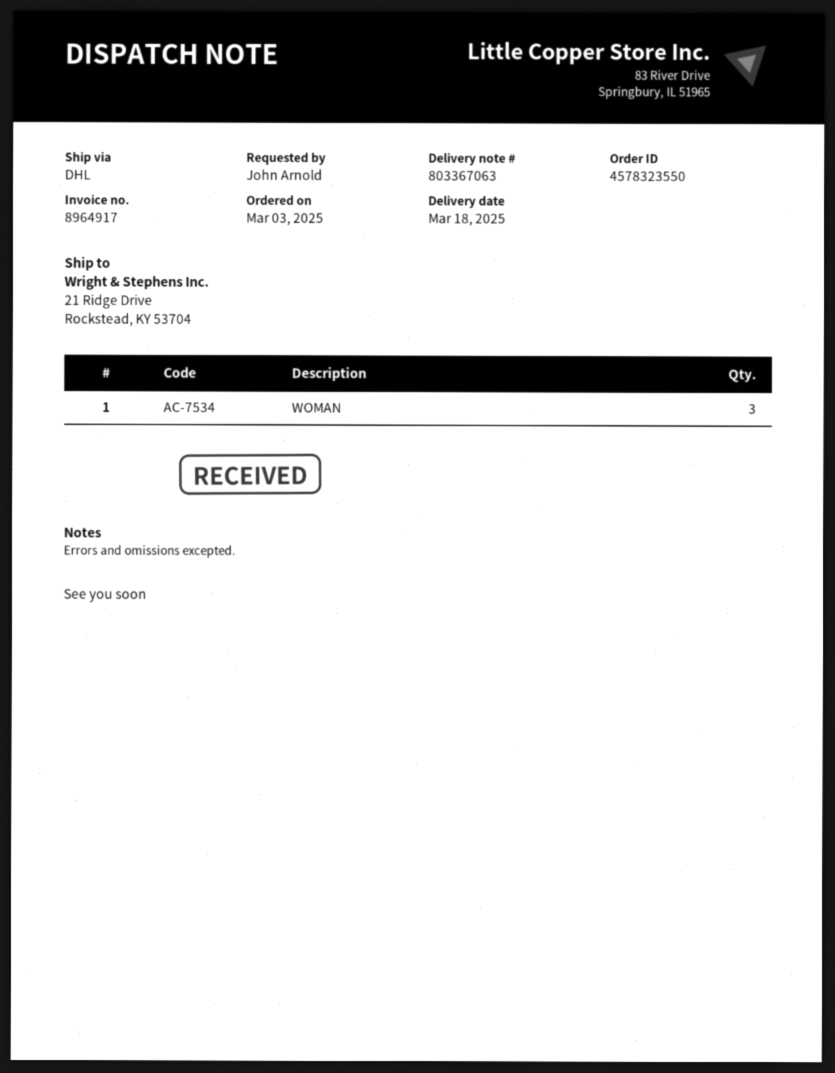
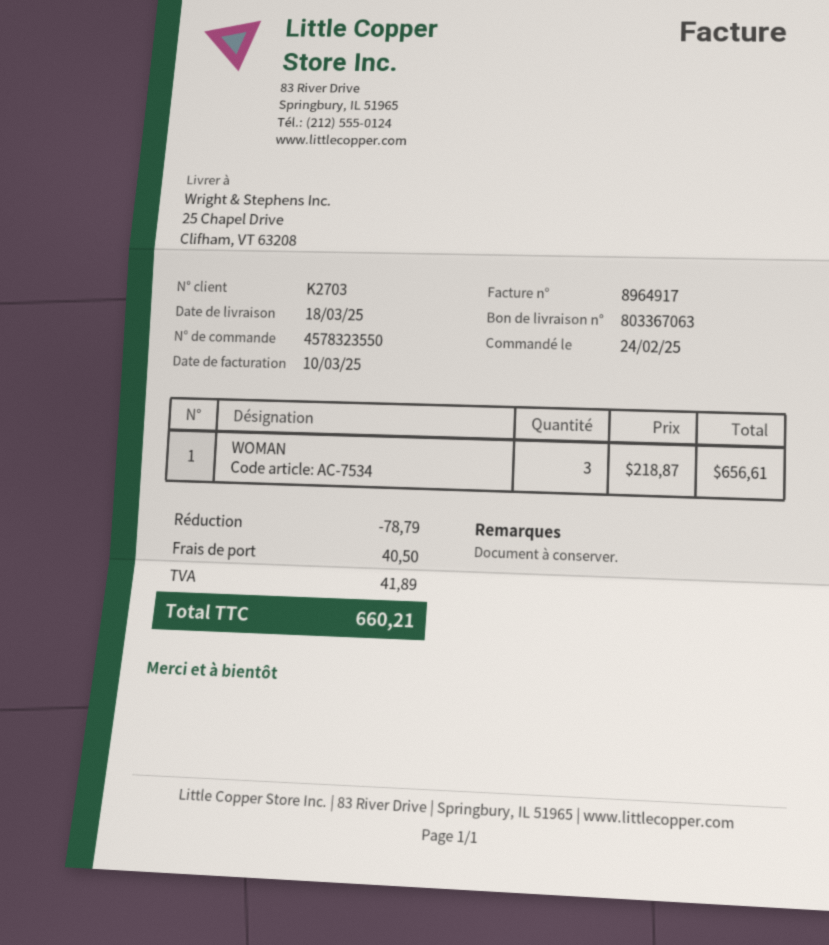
order date: 2025-03-03 -> 2025-02-24
ship to: 21 Ridge Drive, Rockstead, KY 53704 -> 25 Chapel Drive, Clifham, VT 63208

